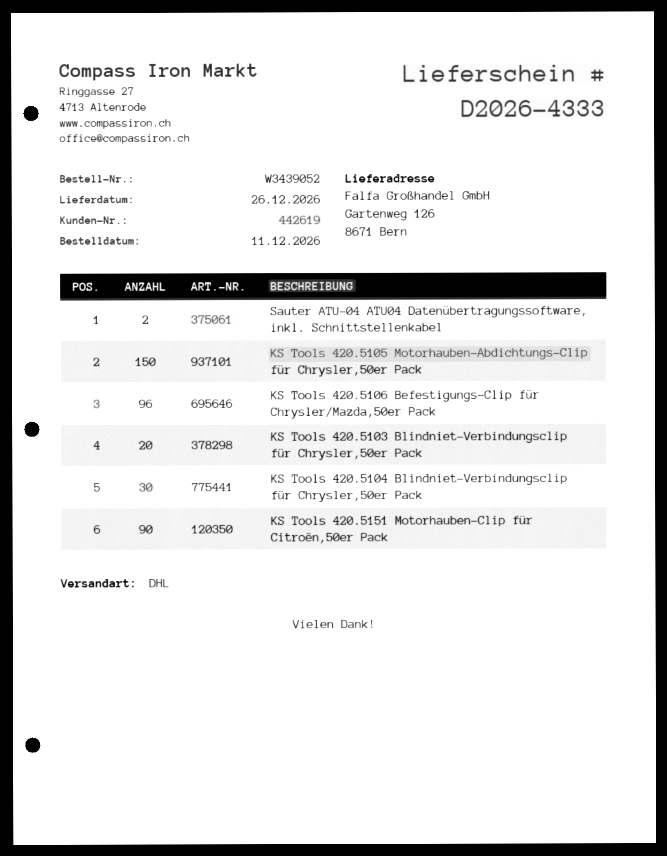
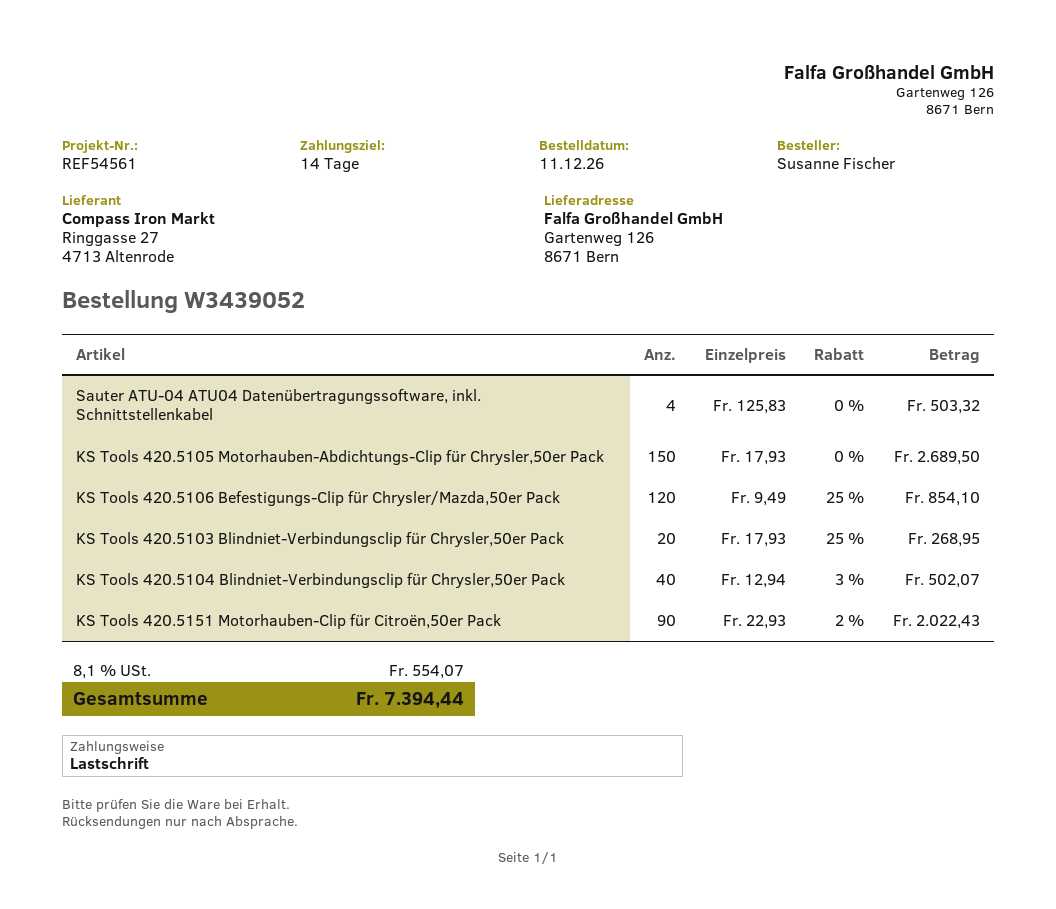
Sauter ATU-04 ATU04 Datenübertragungssoftware, inkl. Schnittstellenkabel: 2 -> 4
KS Tools 420.5106 Befestigungs-Clip für Chrysler/Mazda,50er Pack: 96 -> 120
KS Tools 420.5104 Blindniet-Verbindungsclip für Chrysler,50er Pack: 30 -> 40

